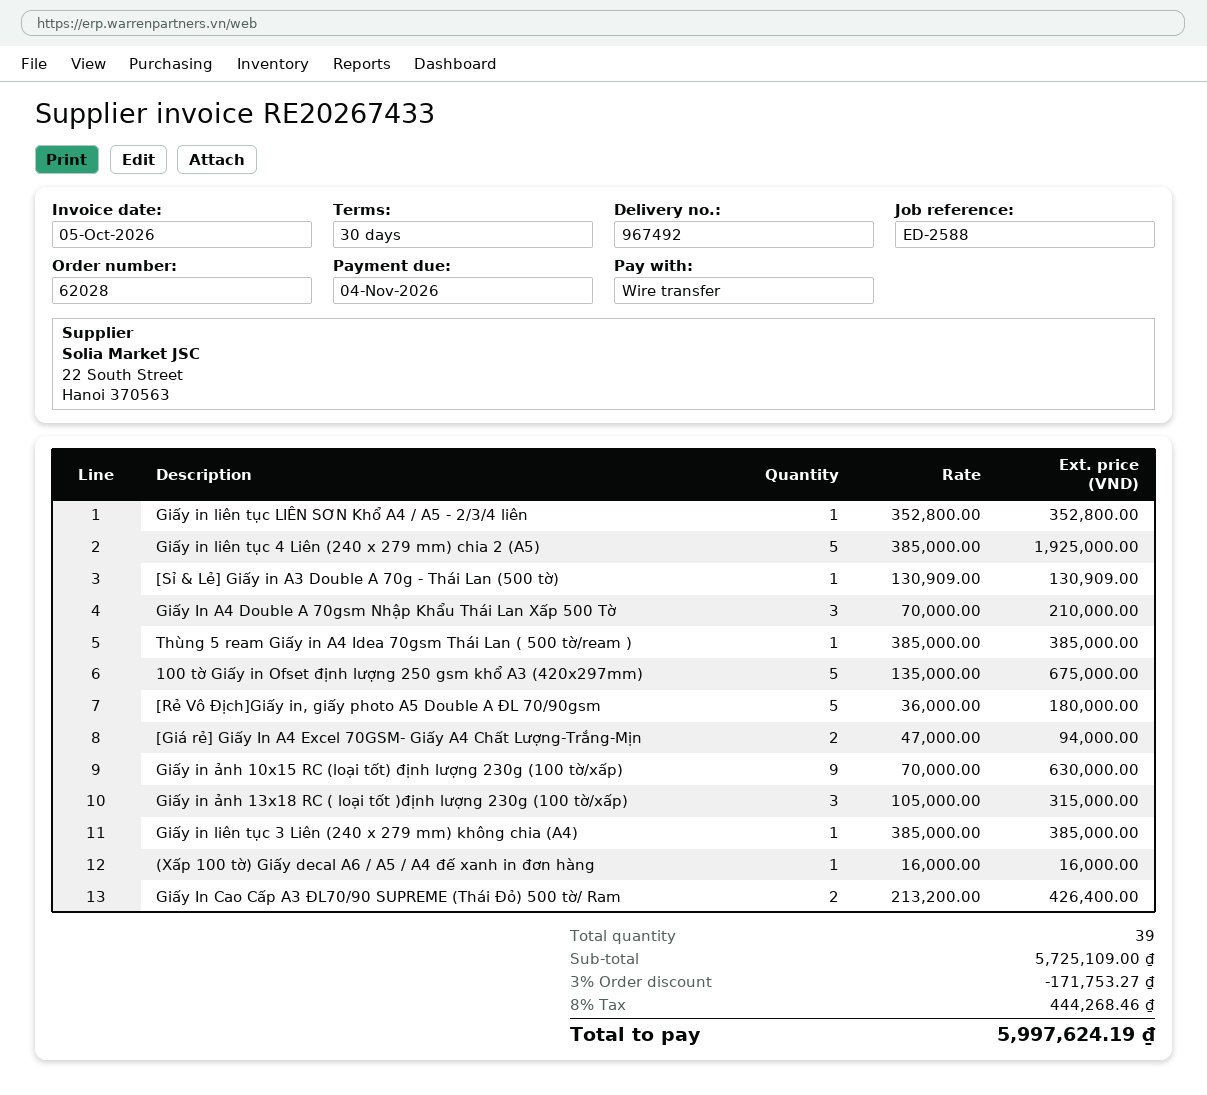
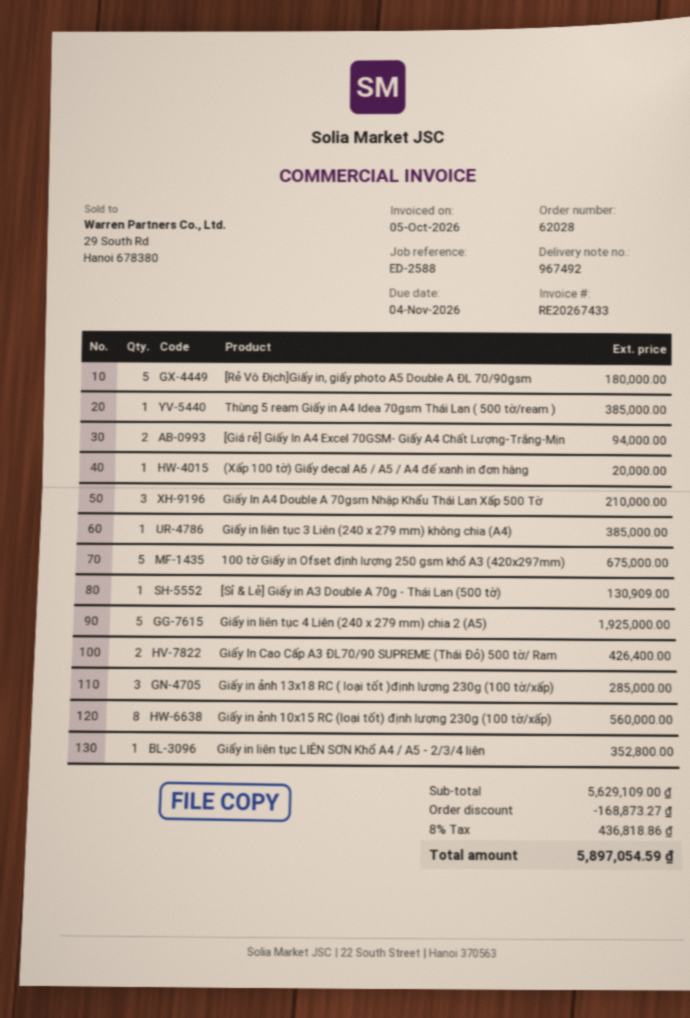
Giấy in ảnh 10x15 RC (loại tốt) định lượng 230g (100 tờ/xấp): 9 for 630000.00 -> 8 for 560000.00
Giấy in ảnh 13x18 RC ( loại tốt )định lượng 230g (100 tờ/xấp): 3 for 315000.00 -> 3 for 285000.00
(Xấp 100 tờ) Giấy decal A6 / A5 / A4 đế xanh in đơn hàng: 1 for 16000.00 -> 1 for 20000.00
subtotal: 5725109.00 -> 5629109.00
discount: 171753.27 -> 168873.27
tax: 8% = 444268.46 -> 8% = 436818.86
total: 5997624.19 -> 5897054.59

